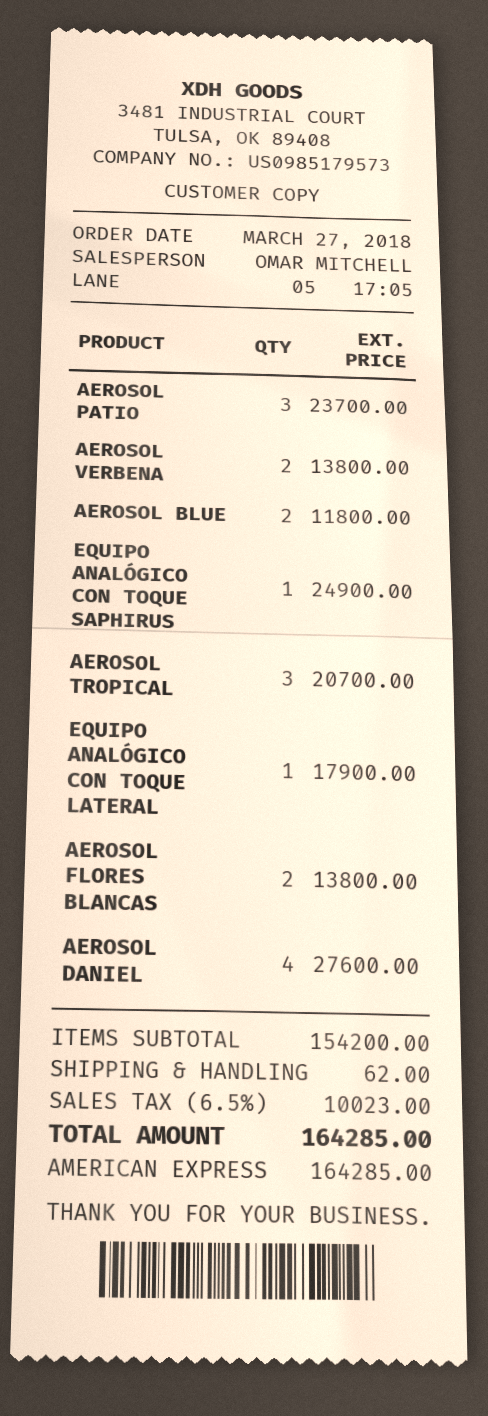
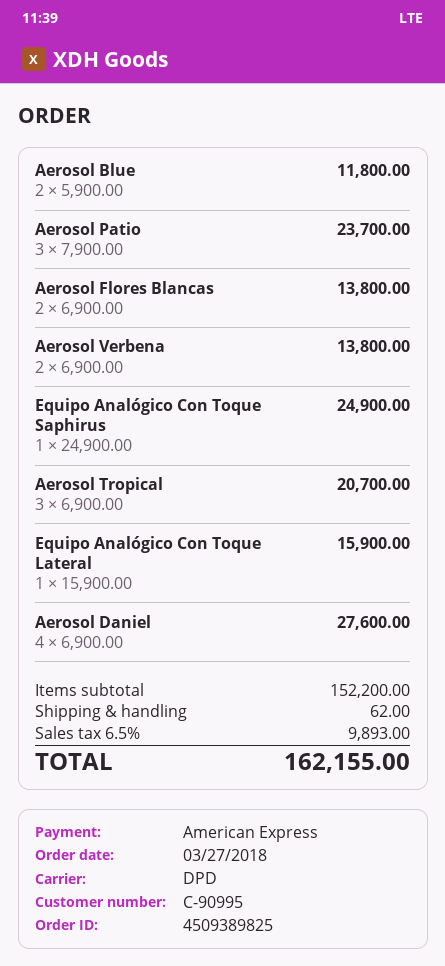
EQUIPO ANALÓGICO CON TOQUE LATERAL: 1 for 17900.00 -> 1 for 15900.00
subtotal: 154200.00 -> 152200.00
tax: 6.5% = 10023.00 -> 6.5% = 9893.00
total: 164285.00 -> 162155.00

